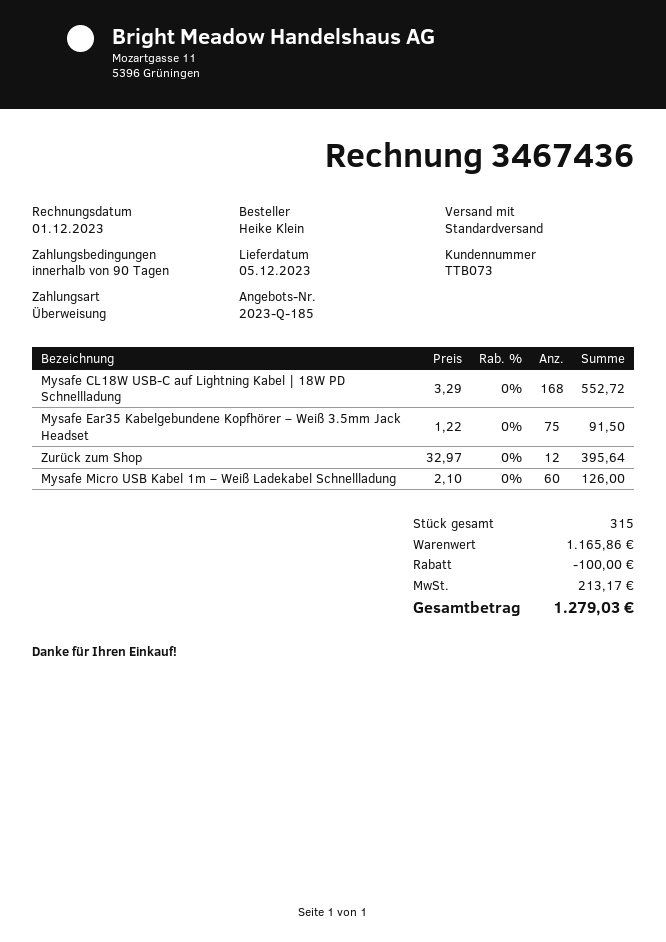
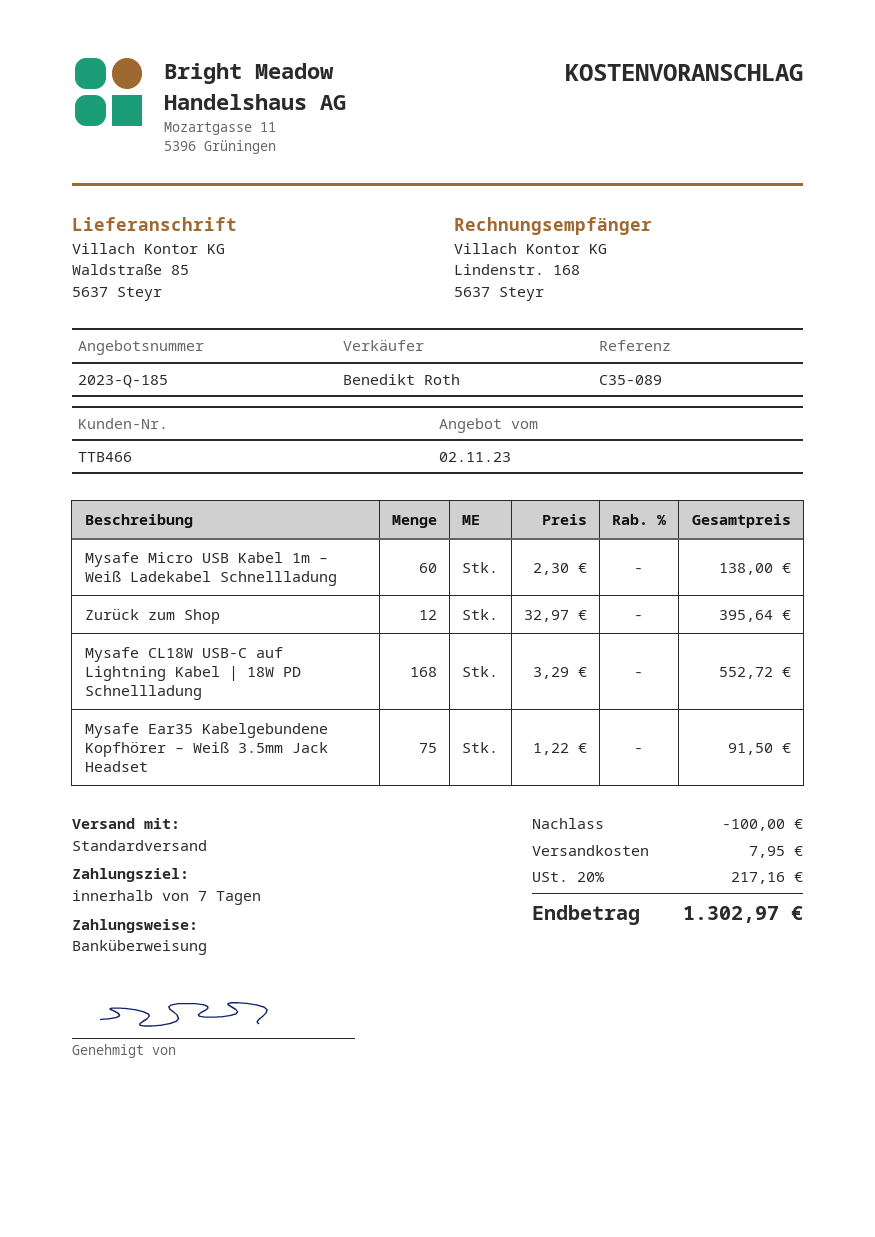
payment terms: 90 days -> 7 days
customer number: TTB073 -> TTB466
Mysafe Micro USB Kabel 1m – Weiß Ladekabel Schnellladung: 60 x 2.10 = 126.00 -> 60 x 2.30 = 138.00
shipping: none -> 7.95
tax: 213.17 -> 217.16
total: 1279.03 -> 1302.97

